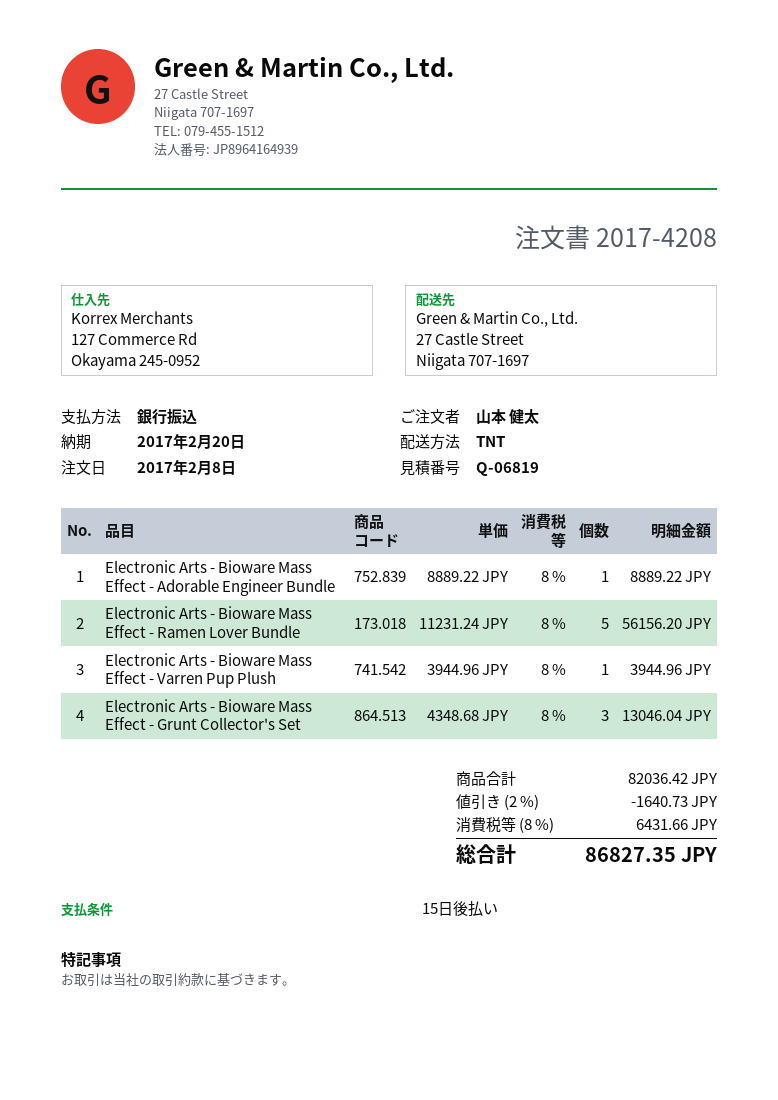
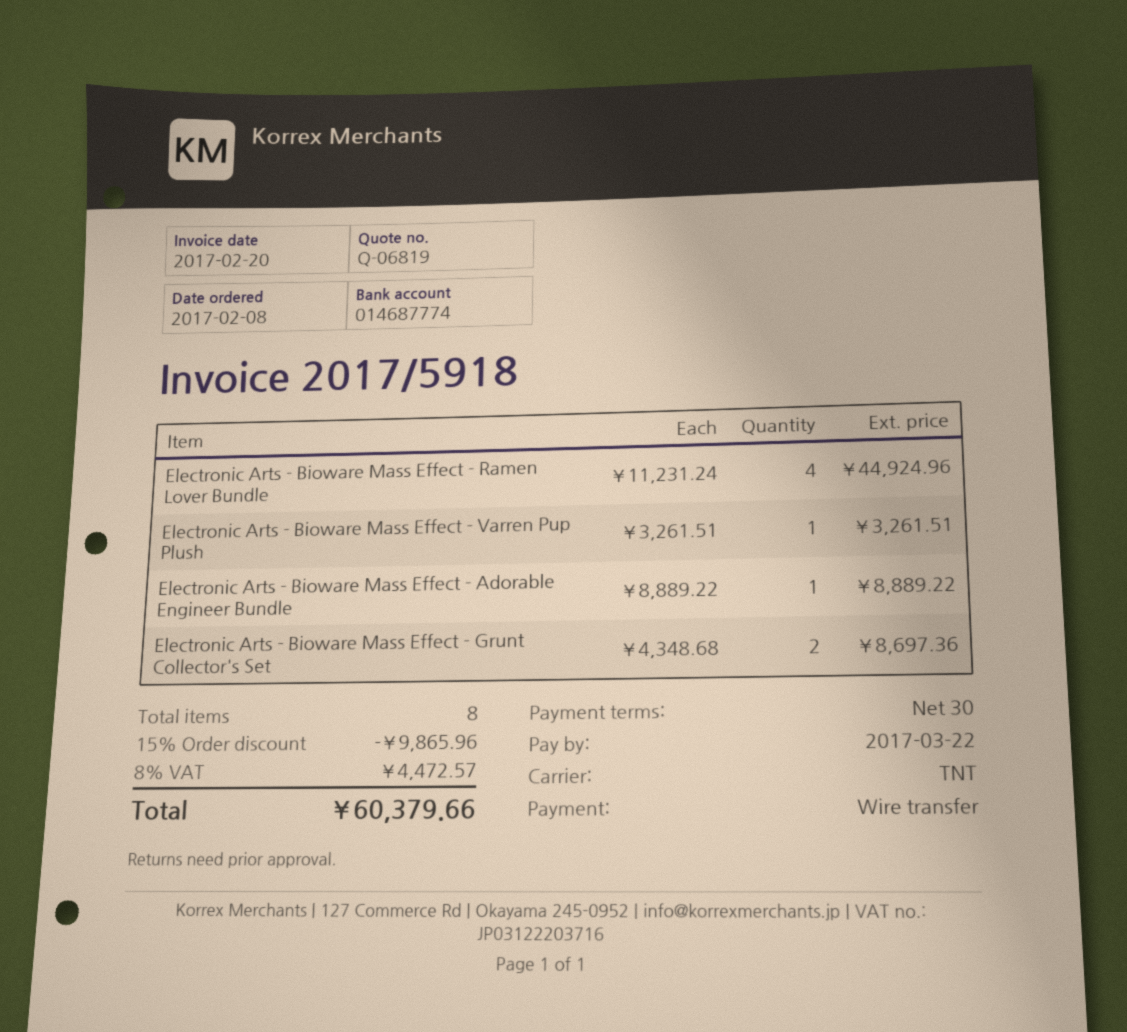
payment terms: 15 days -> 30 days
Electronic Arts - Bioware Mass Effect - Ramen Lover Bundle: 5 x 11231.24 = 56156.20 -> 4 x 11231.24 = 44924.96
Electronic Arts - Bioware Mass Effect - Varren Pup Plush: 1 x 3944.96 = 3944.96 -> 1 x 3261.51 = 3261.51
Electronic Arts - Bioware Mass Effect - Grunt Collector's Set: 3 x 4348.68 = 13046.04 -> 2 x 4348.68 = 8697.36
discount: 2% = 1640.73 -> 15% = 9865.96
tax: 8% = 6431.66 -> 8% = 4472.57
total: 86827.35 -> 60379.66

